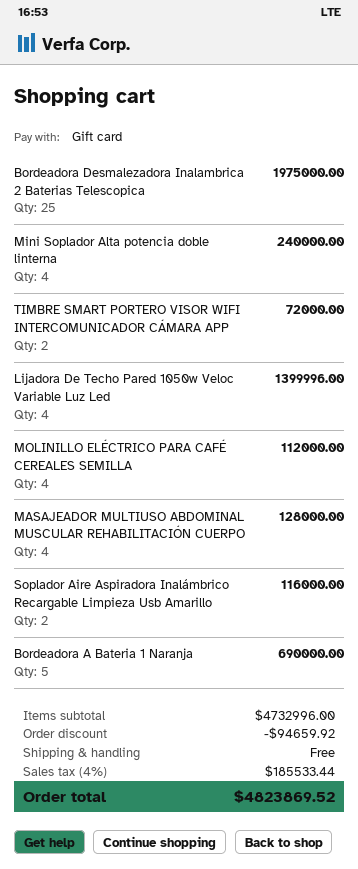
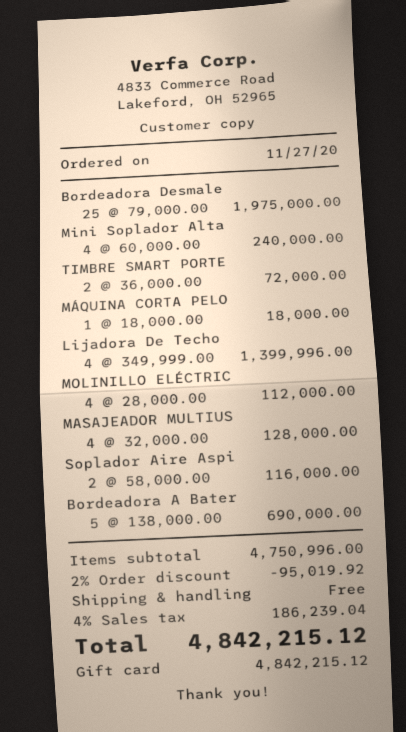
MÁQUINA CORTA PELO: none -> 1 for 18000.00
subtotal: 4732996.00 -> 4750996.00
discount: 94659.92 -> 95019.92
tax: 4% = 185533.44 -> 4% = 186239.04
total: 4823869.52 -> 4842215.12

